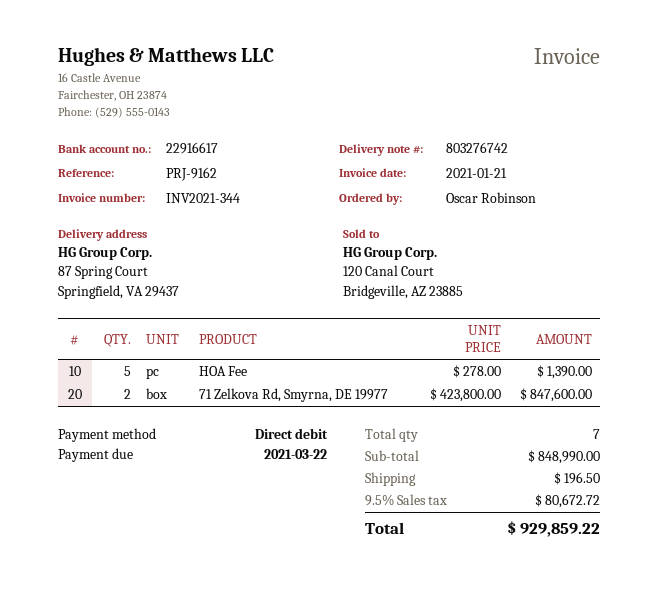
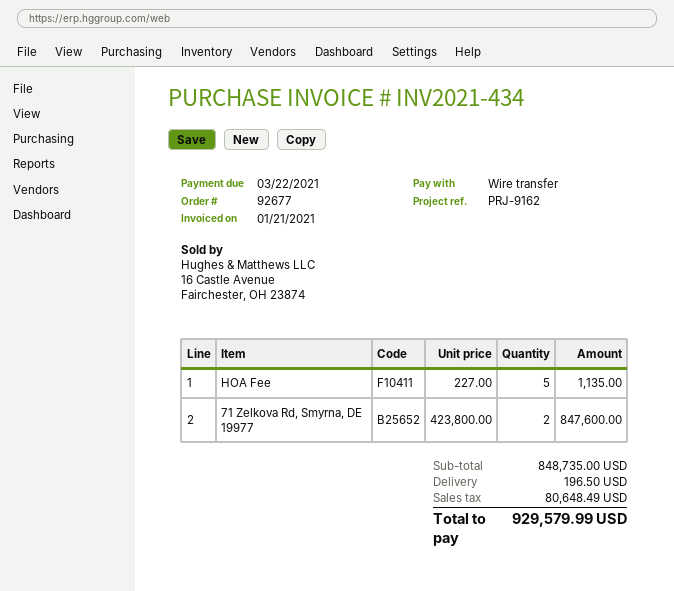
invoice number: INV2021-344 -> INV2021-434
payment method: direct debit -> bank transfer
HOA Fee: 5 x 278.00 = 1390.00 -> 5 x 227.00 = 1135.00
subtotal: 848990.00 -> 848735.00
tax: 80672.72 -> 80648.49
total: 929859.22 -> 929579.99

